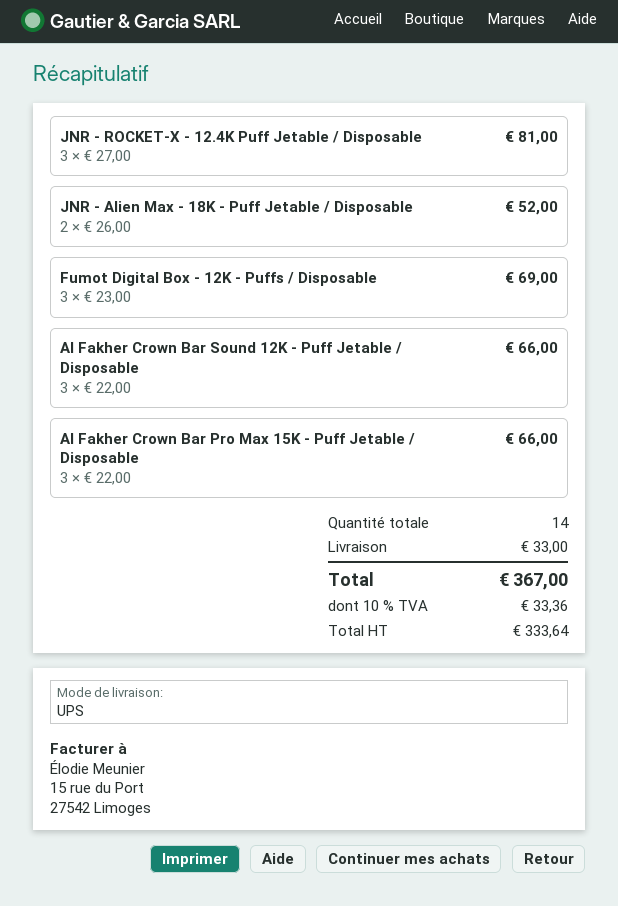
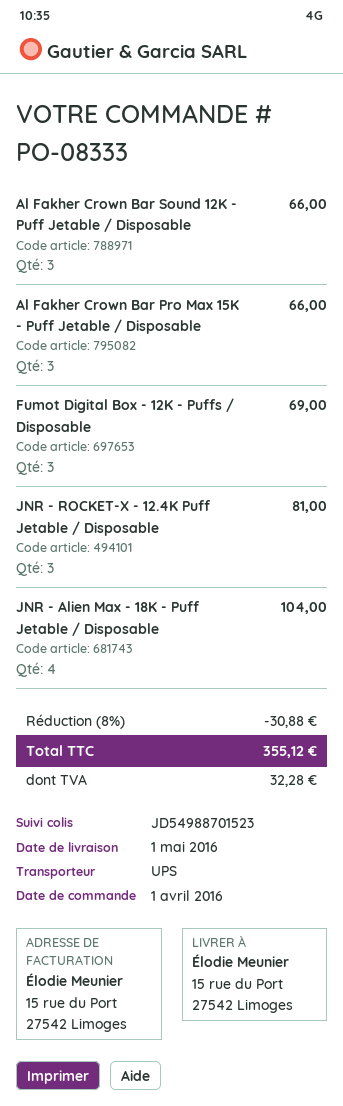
JNR - Alien Max - 18K - Puff Jetable / Disposable: 2 for 52.00 -> 4 for 104.00
discount: none -> 8% = 30.88
shipping: 33.00 -> none
tax: 33.36 -> 32.28
total: 367.00 -> 355.12

